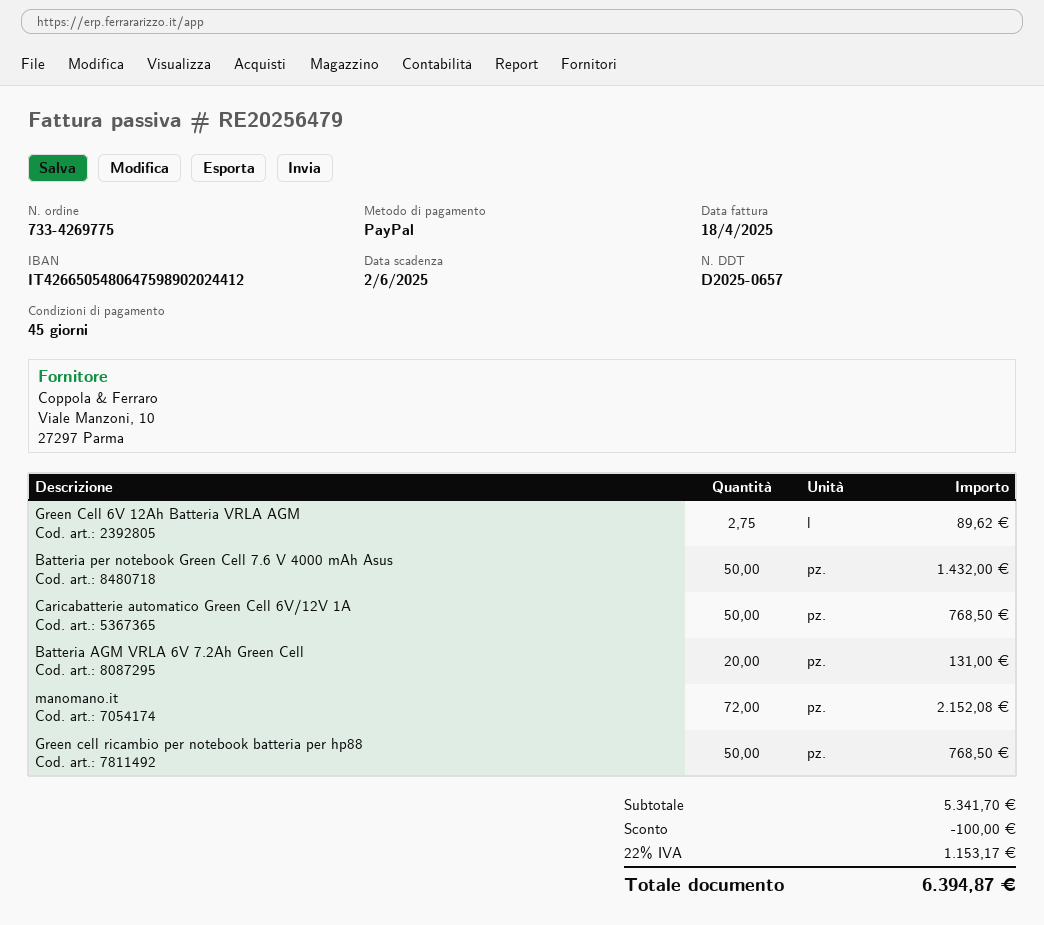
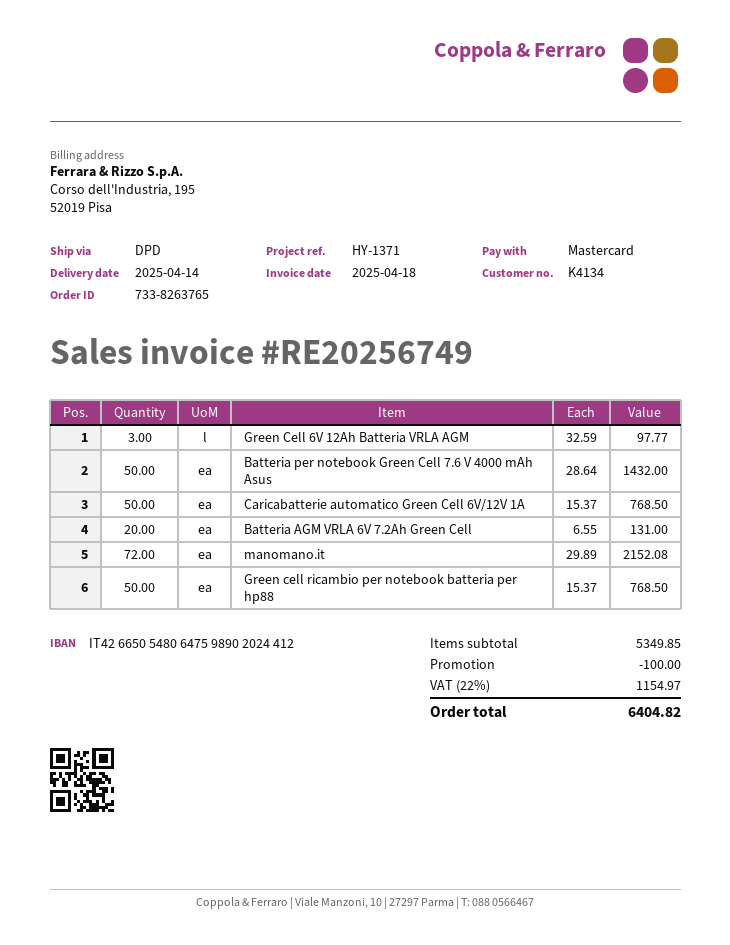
order number: 733-4269775 -> 733-8263765
invoice number: RE20256479 -> RE20256749
payment method: PayPal -> Mastercard
Green Cell 6V 12Ah Batteria VRLA AGM: 2.75 for 89.62 -> 3 for 97.77
subtotal: 5341.70 -> 5349.85
tax: 22% = 1153.17 -> 22% = 1154.97
total: 6394.87 -> 6404.82

